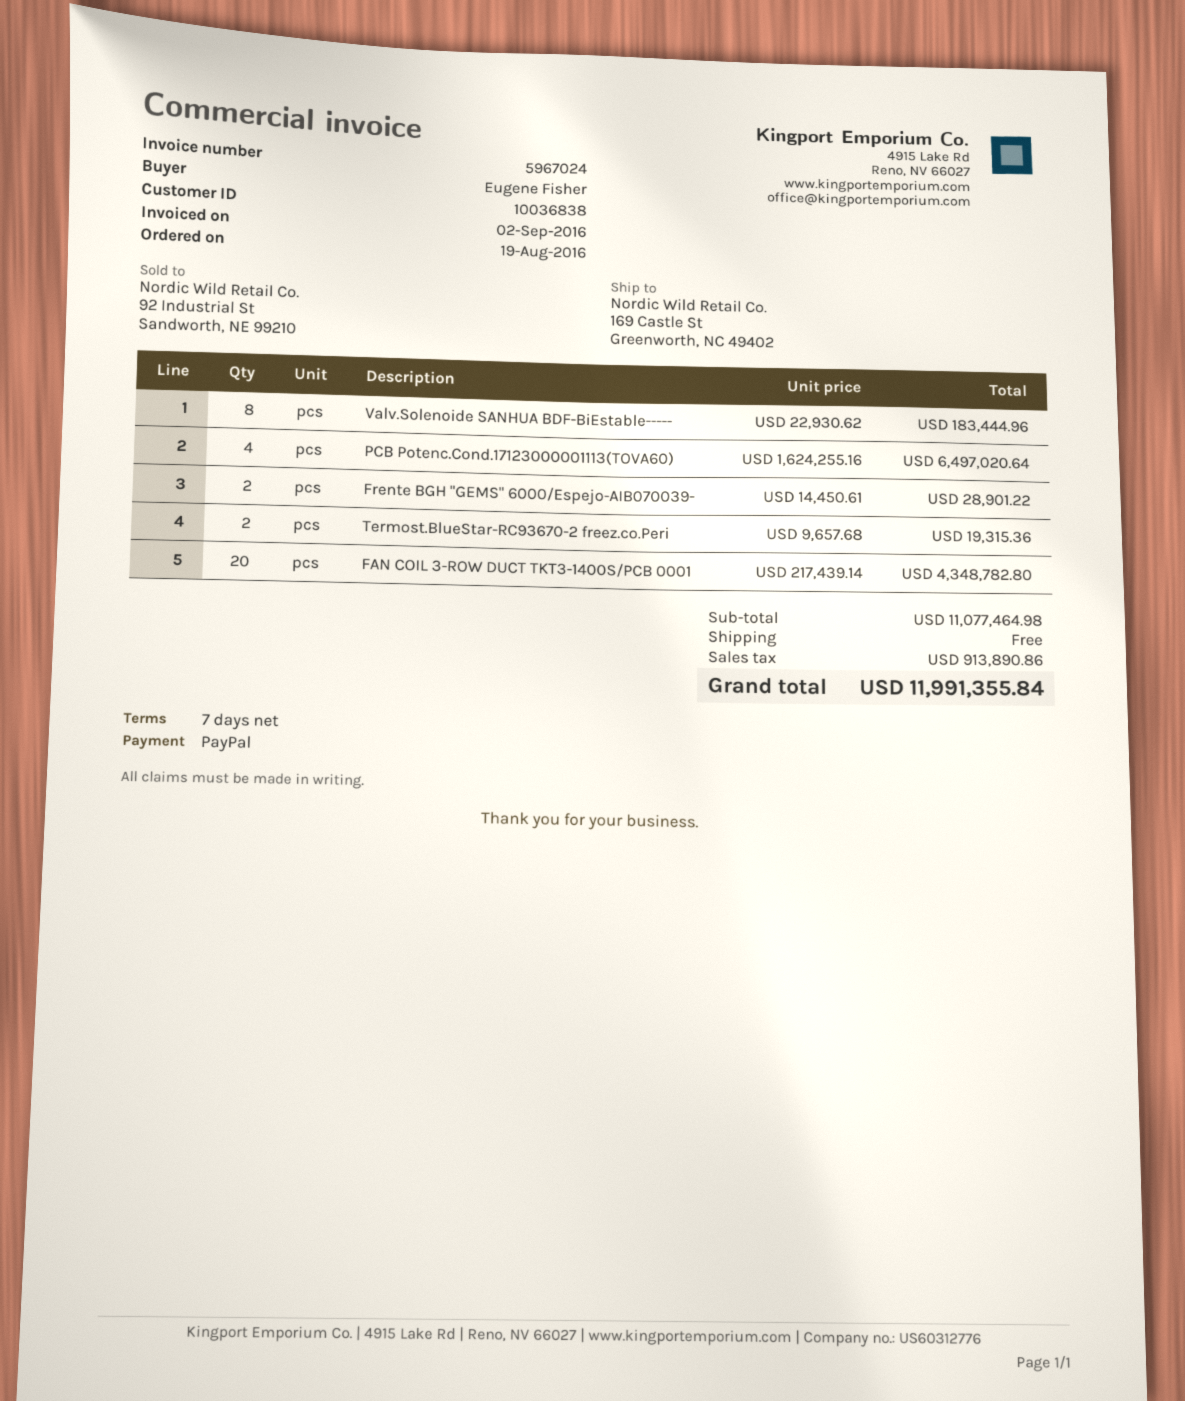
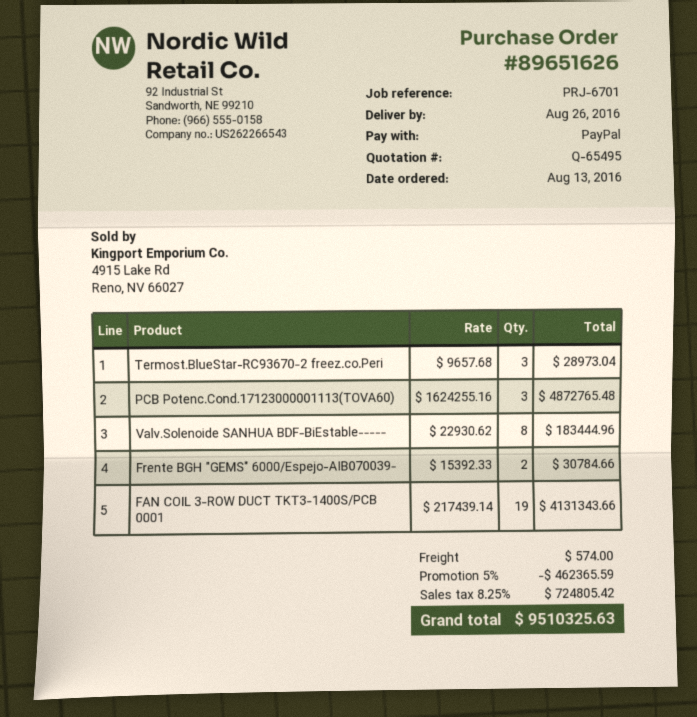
order date: 2016-08-19 -> 2016-08-13
PCB Potenc.Cond.17123000001113(TOVA60): 4 x 1624255.16 = 6497020.64 -> 3 x 1624255.16 = 4872765.48
Frente BGH "GEMS" 6000/Espejo-AIB070039-: 2 x 14450.61 = 28901.22 -> 2 x 15392.33 = 30784.66
Termost.BlueStar-RC93670-2 freez.co.Peri: 2 x 9657.68 = 19315.36 -> 3 x 9657.68 = 28973.04
FAN COIL 3-ROW DUCT TKT3-1400S/PCB 0001: 20 x 217439.14 = 4348782.80 -> 19 x 217439.14 = 4131343.66
discount: none -> 5% = 462365.59
shipping: 0.00 -> 574.00
tax: 913890.86 -> 724805.42
total: 11991355.84 -> 9510325.63

